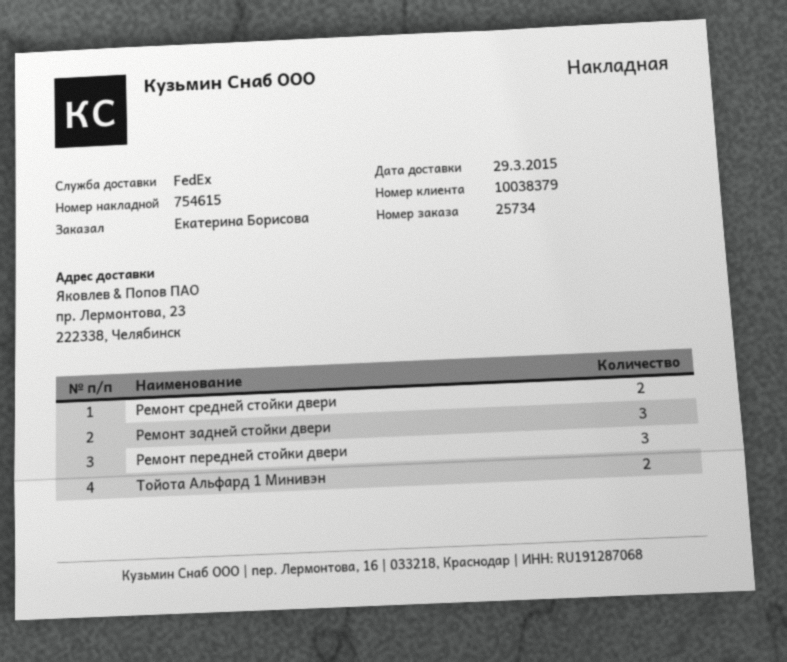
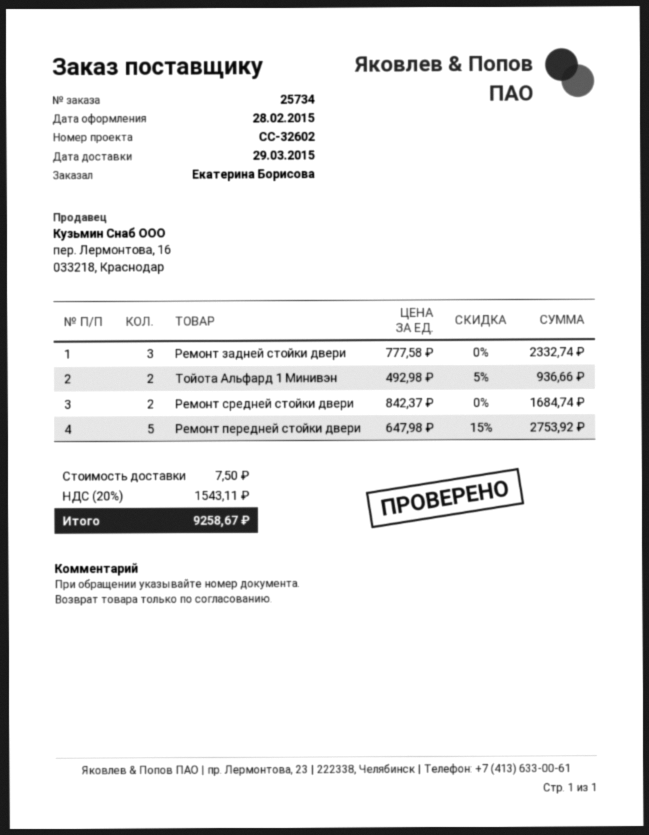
Ремонт передней стойки двери: 3 -> 5

